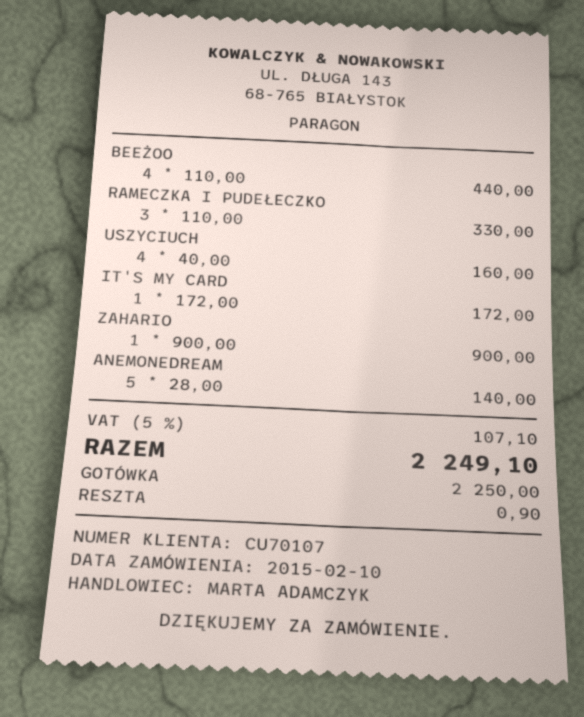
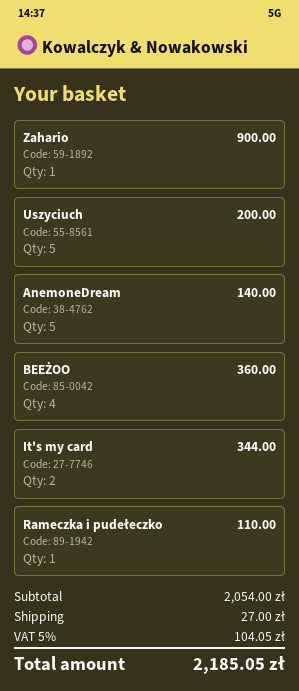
BEEŻOO: 4 for 440.00 -> 4 for 360.00
RAMECZKA I PUDEŁECZKO: 3 for 330.00 -> 1 for 110.00
USZYCIUCH: 4 for 160.00 -> 5 for 200.00
IT'S MY CARD: 1 for 172.00 -> 2 for 344.00
shipping: none -> 27.00
tax: 5% = 107.10 -> 5% = 104.05
total: 2249.10 -> 2185.05

